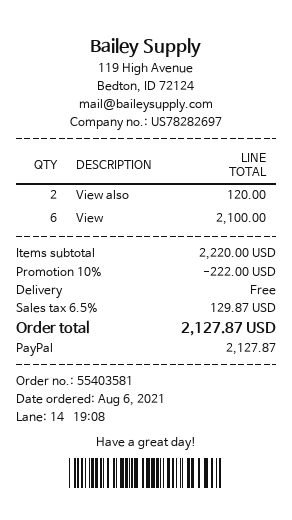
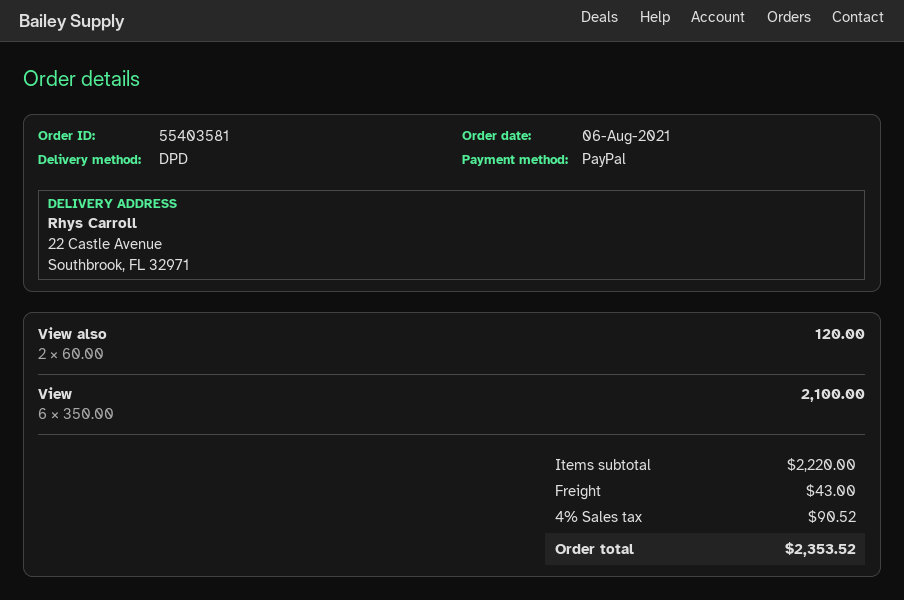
discount: 10% = 222.00 -> none
shipping: 0.00 -> 43.00
tax: 6.5% = 129.87 -> 4% = 90.52
total: 2127.87 -> 2353.52

